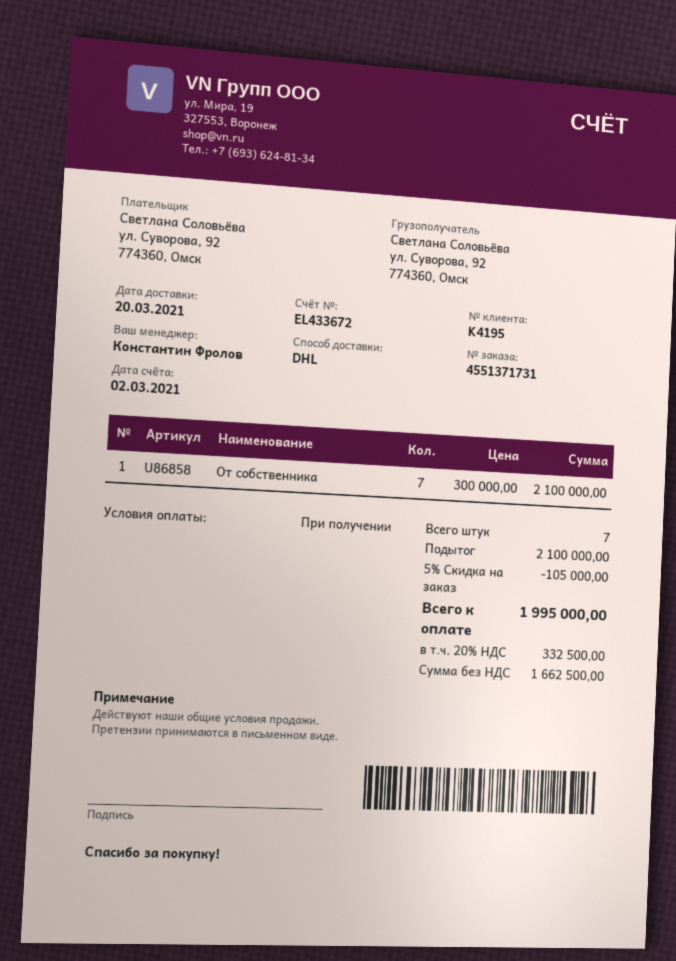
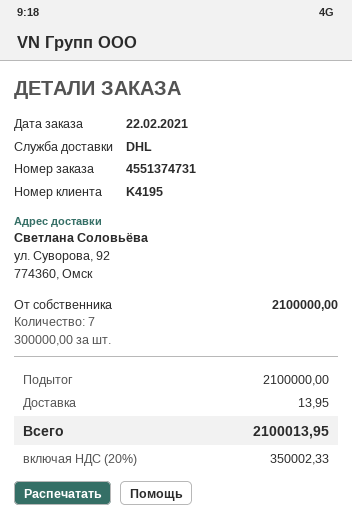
order number: 4551371731 -> 4551374731
discount: 5% = 105000.00 -> none
shipping: none -> 13.95
tax: 20% = 332500.00 -> 20% = 350002.33
total: 1995000.00 -> 2100013.95

